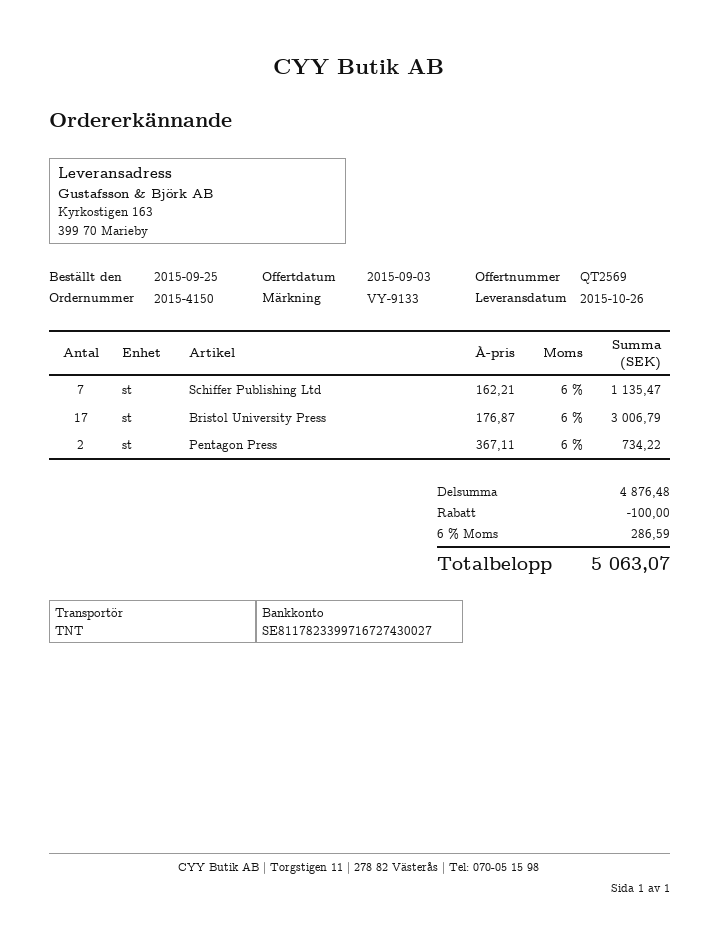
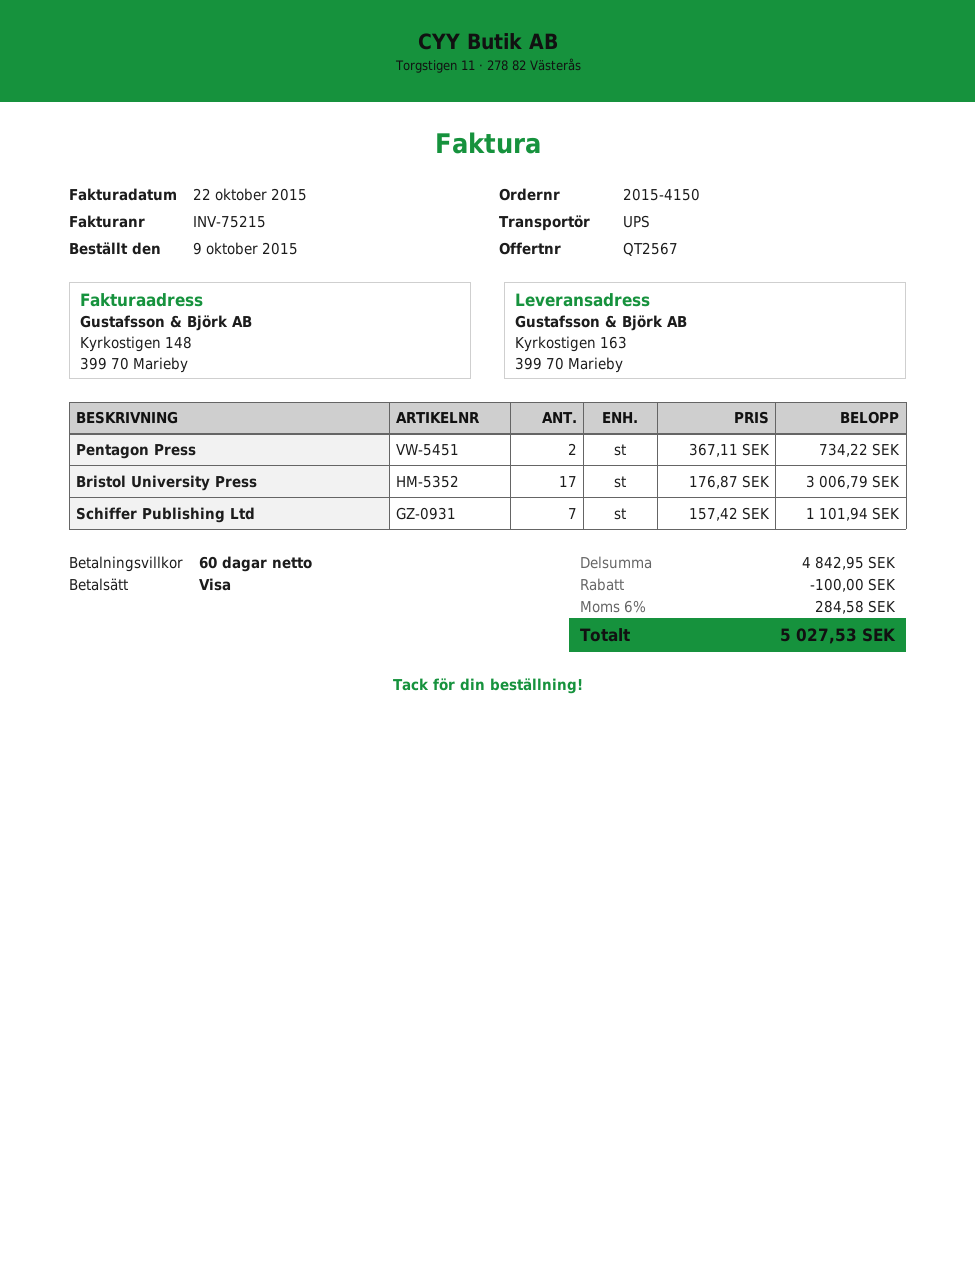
quote number: QT2569 -> QT2567
order date: 2015-09-25 -> 2015-10-09
shipping method: TNT -> UPS
Schiffer Publishing Ltd: 7 x 162.21 = 1135.47 -> 7 x 157.42 = 1101.94
subtotal: 4876.48 -> 4842.95
tax: 6% = 286.59 -> 6% = 284.58
total: 5063.07 -> 5027.53

